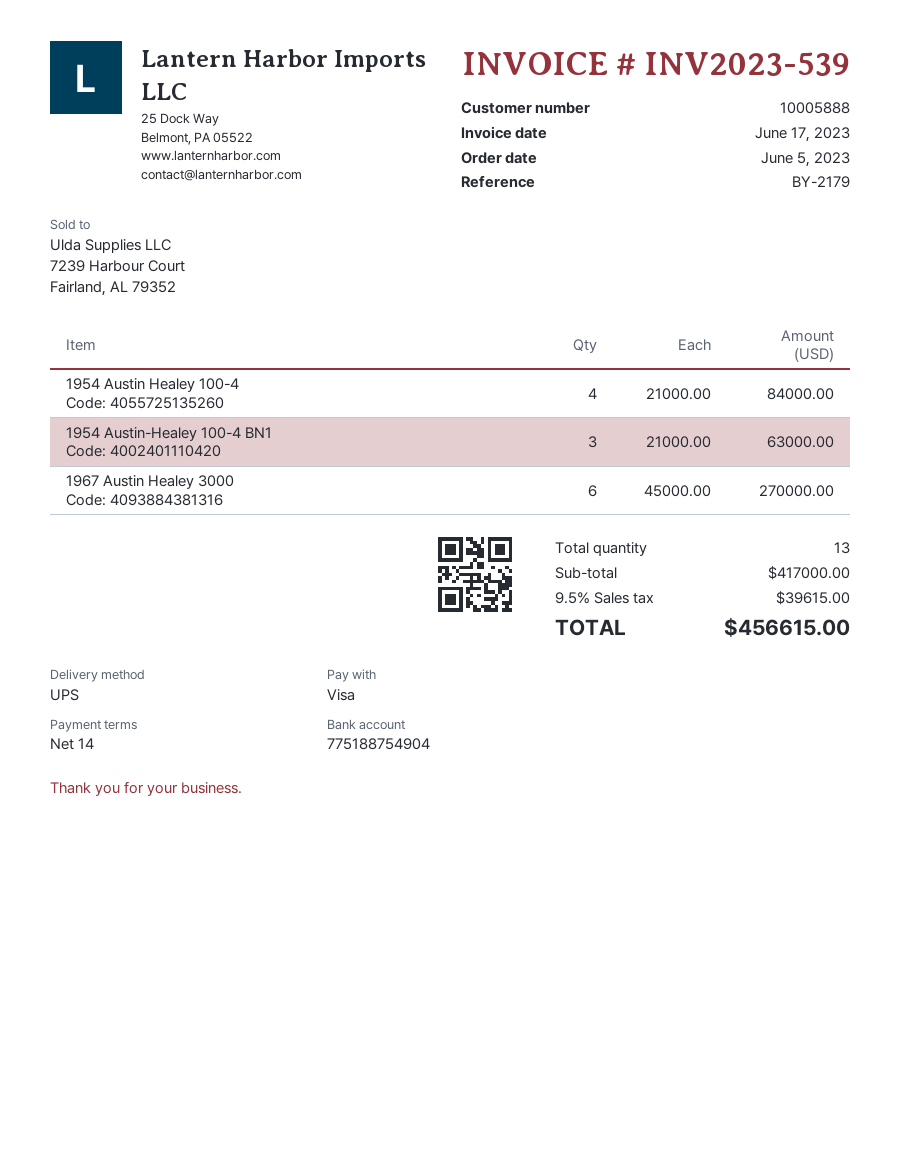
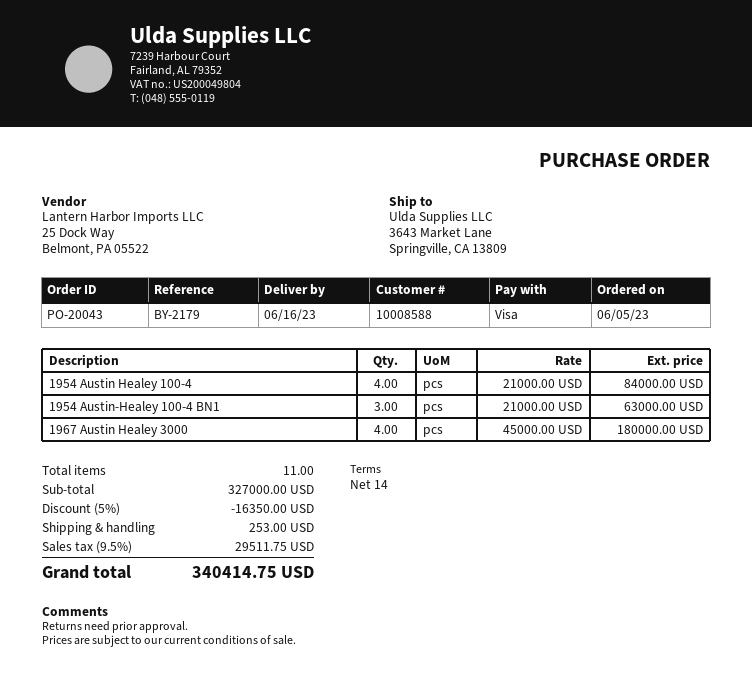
customer number: 10005888 -> 10008588
1967 Austin Healey 3000: 6 x 45000.00 = 270000.00 -> 4 x 45000.00 = 180000.00
total quantity: 13 -> 11
subtotal: 417000.00 -> 327000.00
discount: none -> 5% = 16350.00
shipping: none -> 253.00
tax: 9.5% = 39615.00 -> 9.5% = 29511.75
total: 456615.00 -> 340414.75

